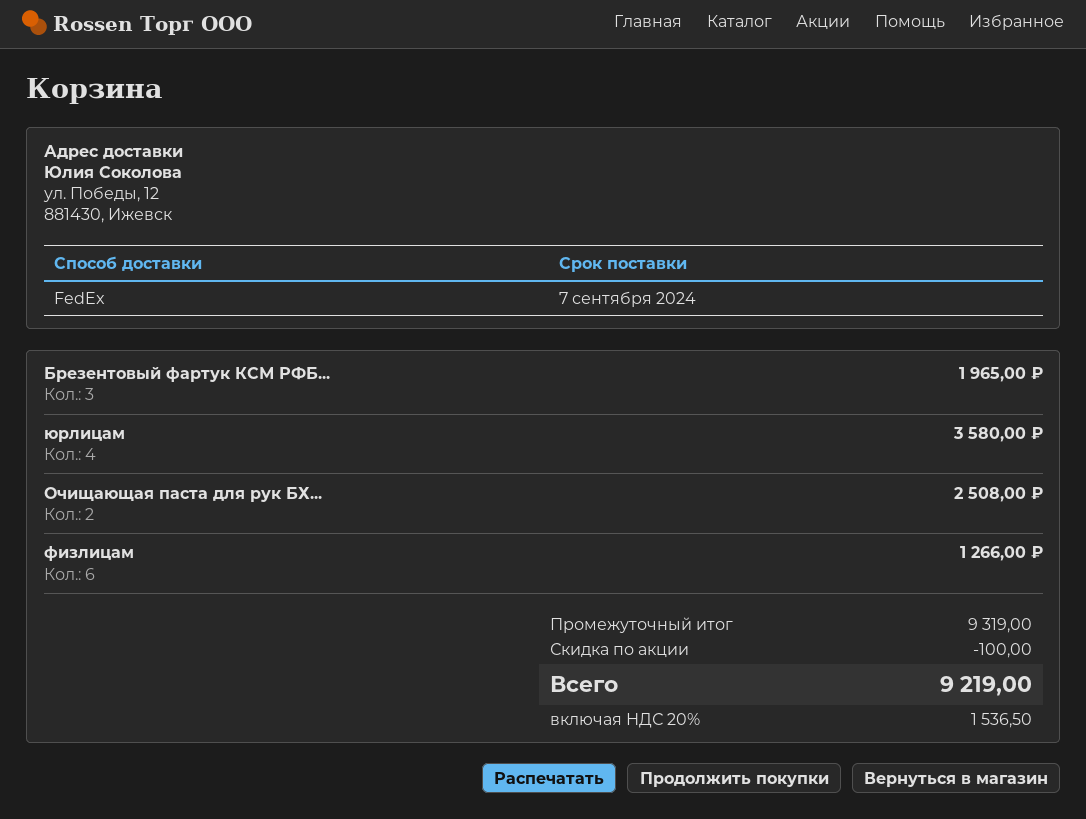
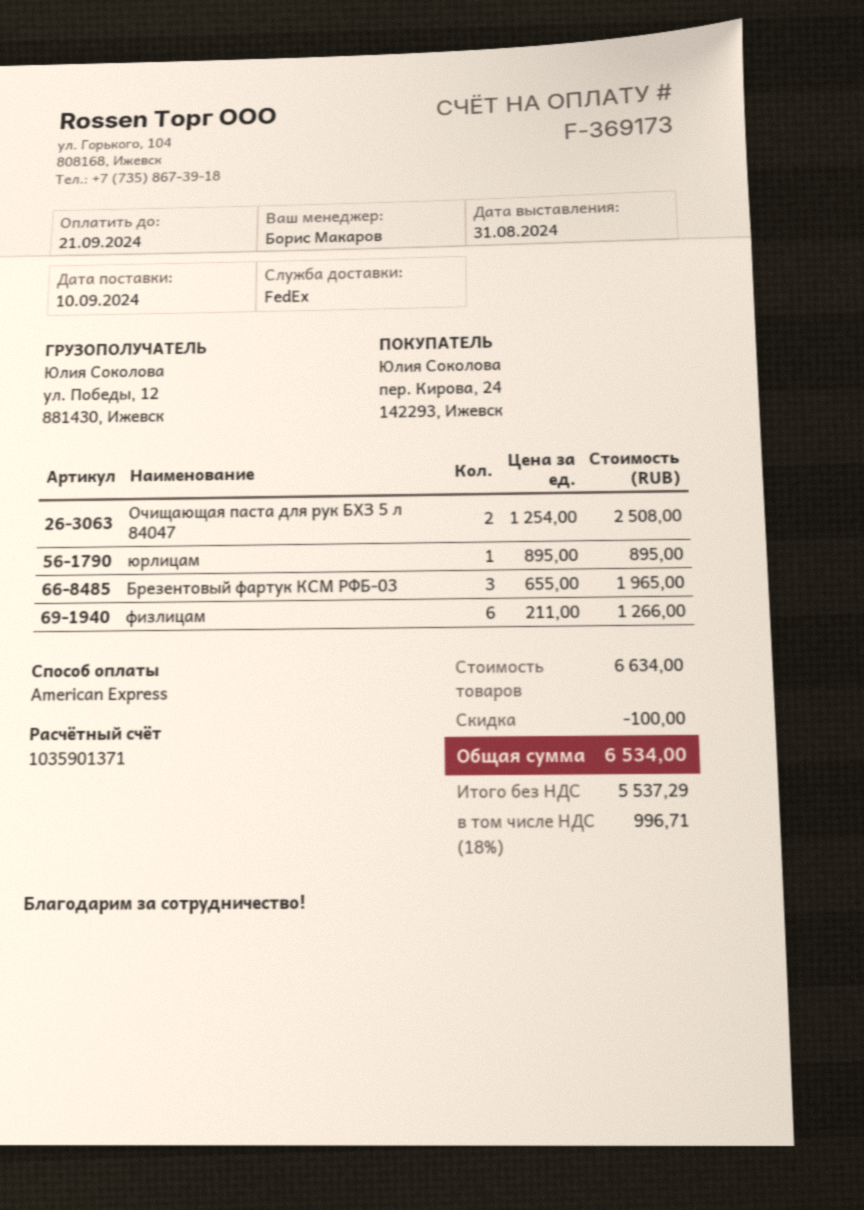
delivery date: 2024-09-07 -> 2024-09-10
юрлицам: 4 for 3580.00 -> 1 for 895.00
subtotal: 9319.00 -> 6634.00
tax: 20% = 1536.50 -> 18% = 996.71
total: 9219.00 -> 6534.00

